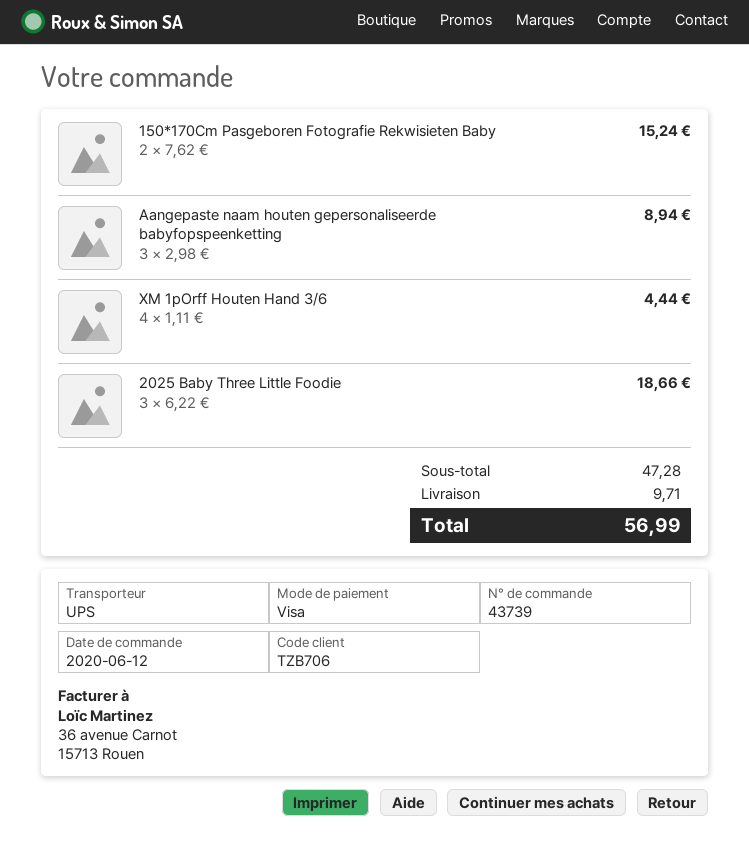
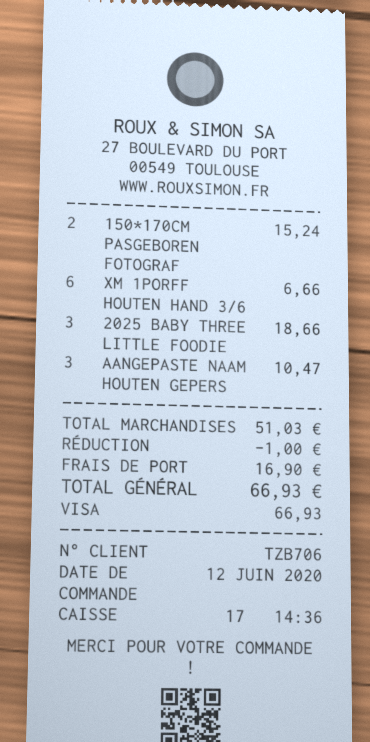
Aangepaste naam houten gepersonaliseerde babyfopspeenketting: 3 for 8.94 -> 3 for 10.47
XM 1pOrff Houten Hand 3/6: 4 for 4.44 -> 6 for 6.66
subtotal: 47.28 -> 51.03
discount: none -> 1.00
shipping: 9.71 -> 16.90
total: 56.99 -> 66.93

